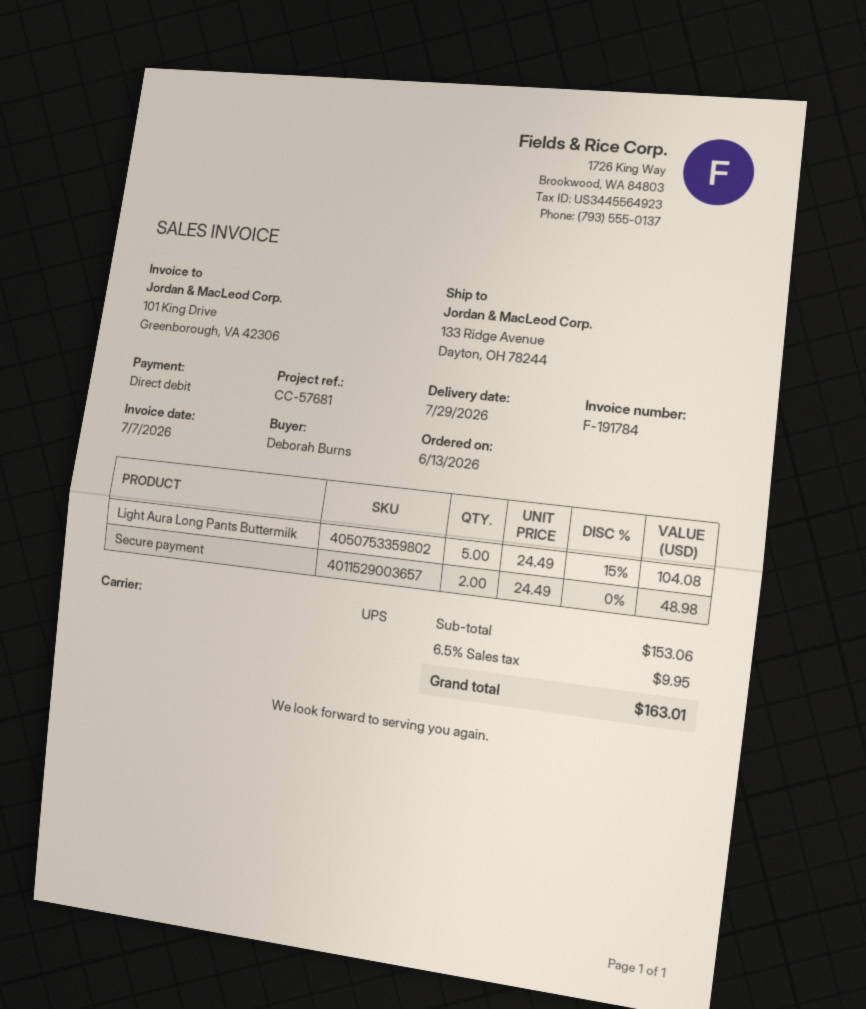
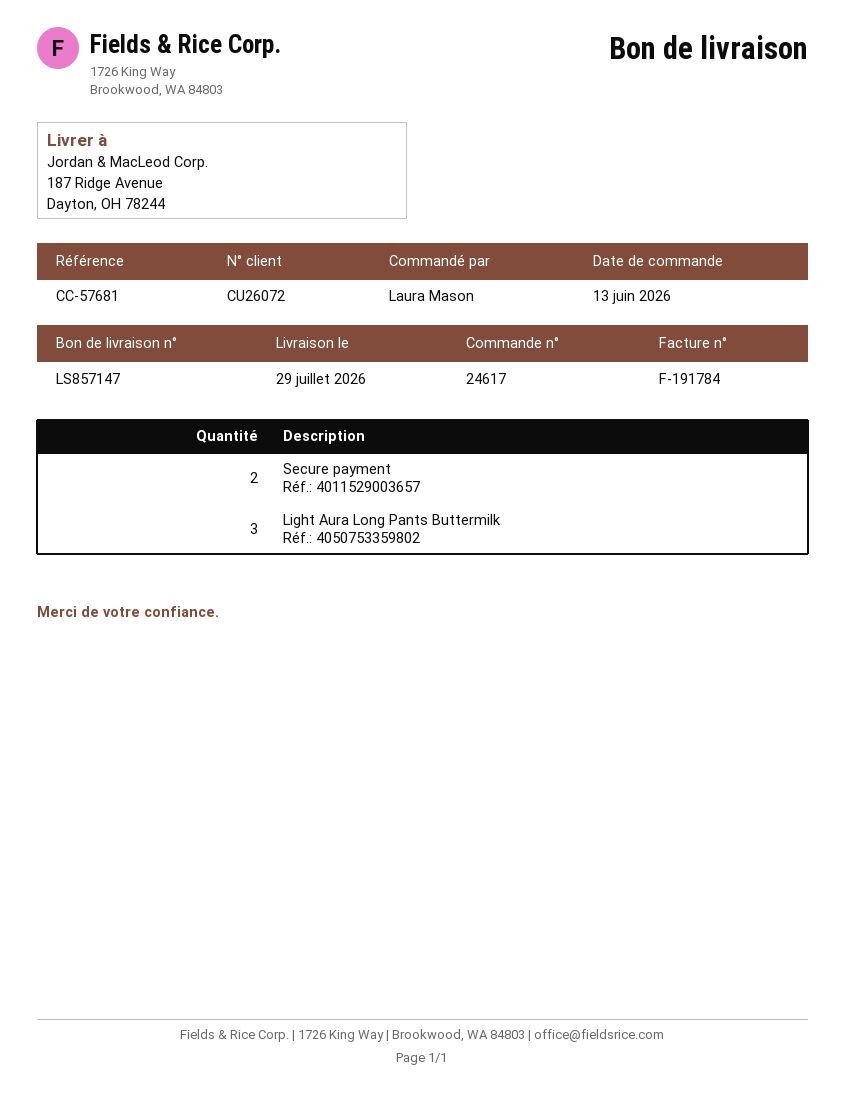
ordered by: Deborah Burns -> Laura Mason
ship to: 133 Ridge Avenue, Dayton, OH 78244 -> 187 Ridge Avenue, Dayton, OH 78244
Light Aura Long Pants Buttermilk: 5 -> 3

